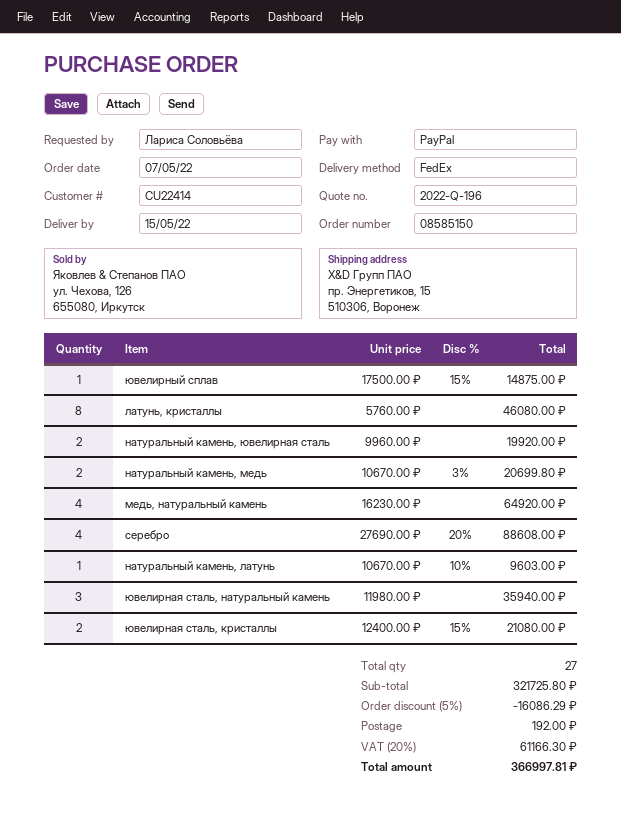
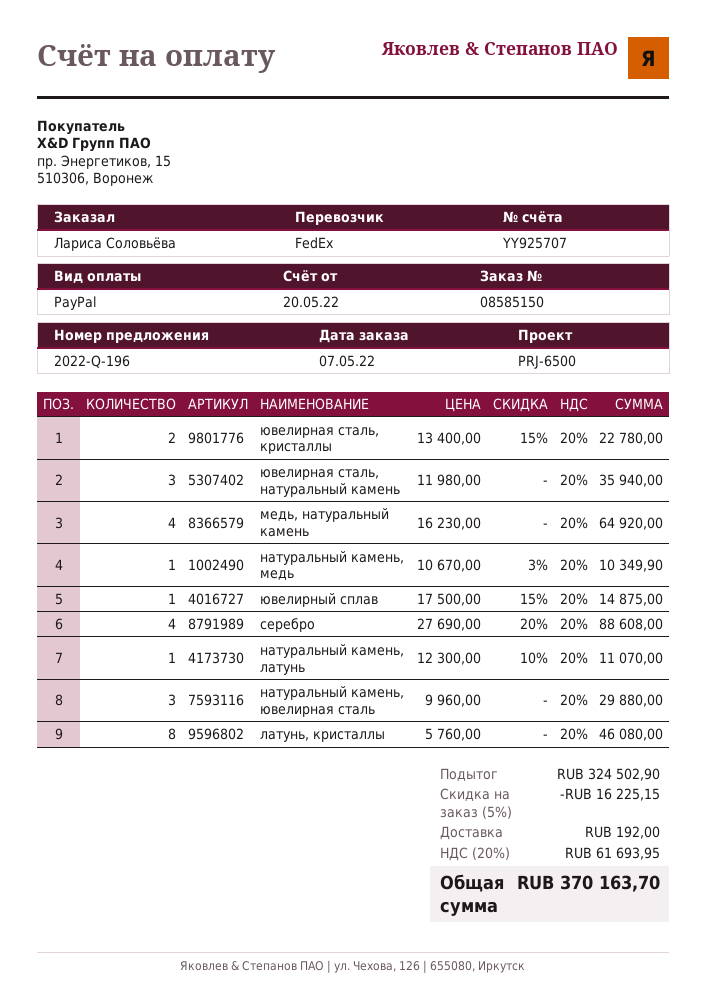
натуральный камень, ювелирная сталь: 2 x 9960.00 = 19920.00 -> 3 x 9960.00 = 29880.00
натуральный камень, медь: 2 x 10670.00 - 3% = 20699.80 -> 1 x 10670.00 - 3% = 10349.90
натуральный камень, латунь: 1 x 10670.00 - 10% = 9603.00 -> 1 x 12300.00 - 10% = 11070.00
ювелирная сталь, кристаллы: 2 x 12400.00 - 15% = 21080.00 -> 2 x 13400.00 - 15% = 22780.00
subtotal: 321725.80 -> 324502.90
discount: 5% = 16086.29 -> 5% = 16225.15
tax: 20% = 61166.30 -> 20% = 61693.95
total: 366997.81 -> 370163.70

